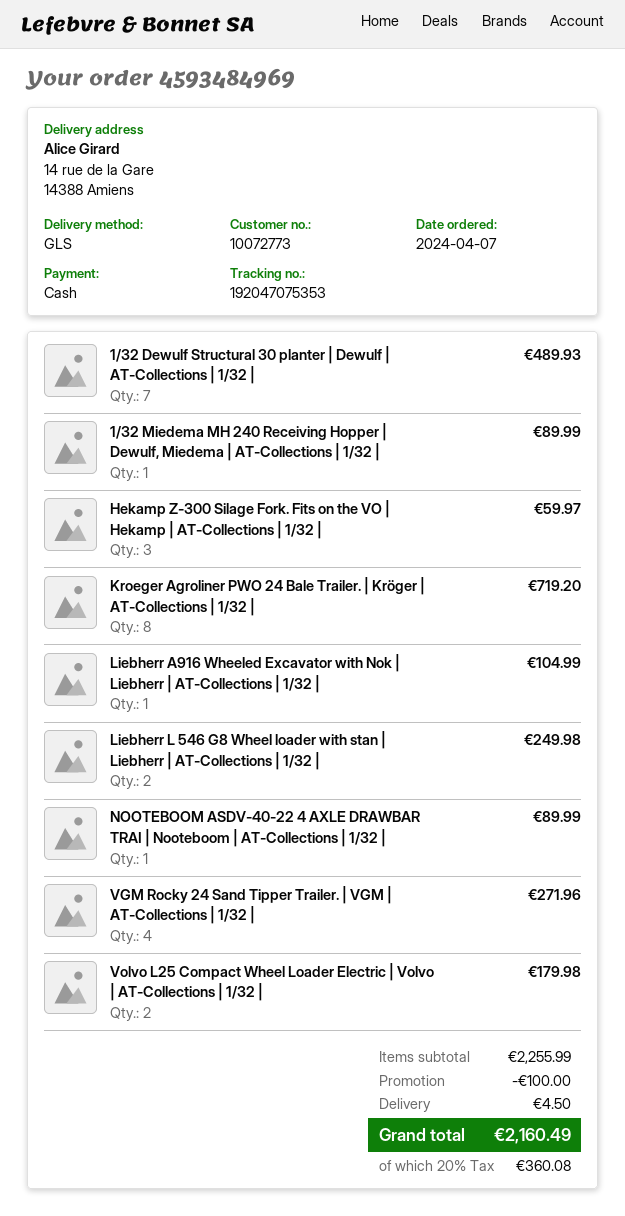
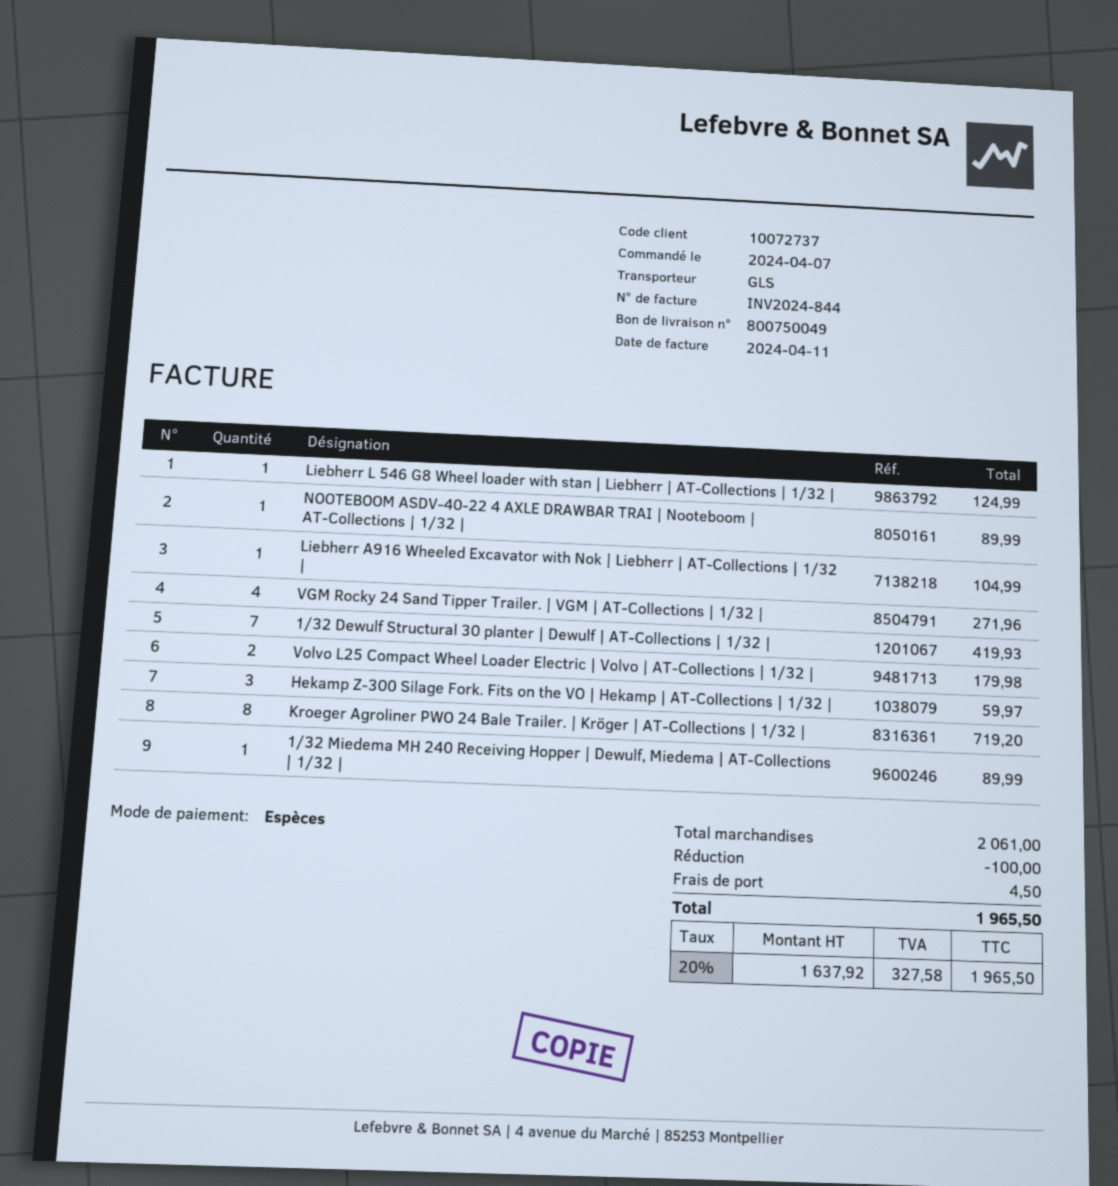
customer number: 10072773 -> 10072737
1/32 Dewulf Structural 30 planter | Dewulf | AT-Collections | 1/32 |: 7 for 489.93 -> 7 for 419.93
Liebherr L 546 G8 Wheel loader with stan | Liebherr | AT-Collections | 1/32 |: 2 for 249.98 -> 1 for 124.99
subtotal: 2255.99 -> 2061.00
tax: 20% = 360.08 -> 20% = 327.58
total: 2160.49 -> 1965.50

